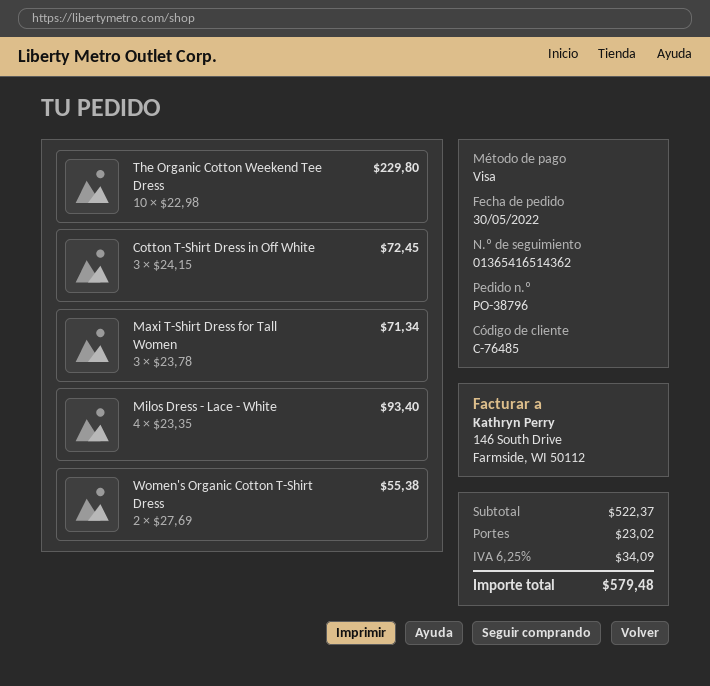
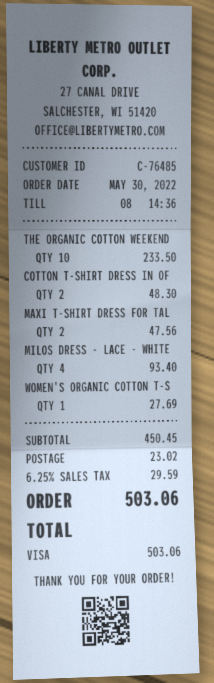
The Organic Cotton Weekend Tee Dress: 10 for 229.80 -> 10 for 233.50
Cotton T-Shirt Dress in Off White: 3 for 72.45 -> 2 for 48.30
Maxi T-Shirt Dress for Tall Women: 3 for 71.34 -> 2 for 47.56
Women's Organic Cotton T-Shirt Dress: 2 for 55.38 -> 1 for 27.69
subtotal: 522.37 -> 450.45
tax: 6.25% = 34.09 -> 6.25% = 29.59
total: 579.48 -> 503.06

